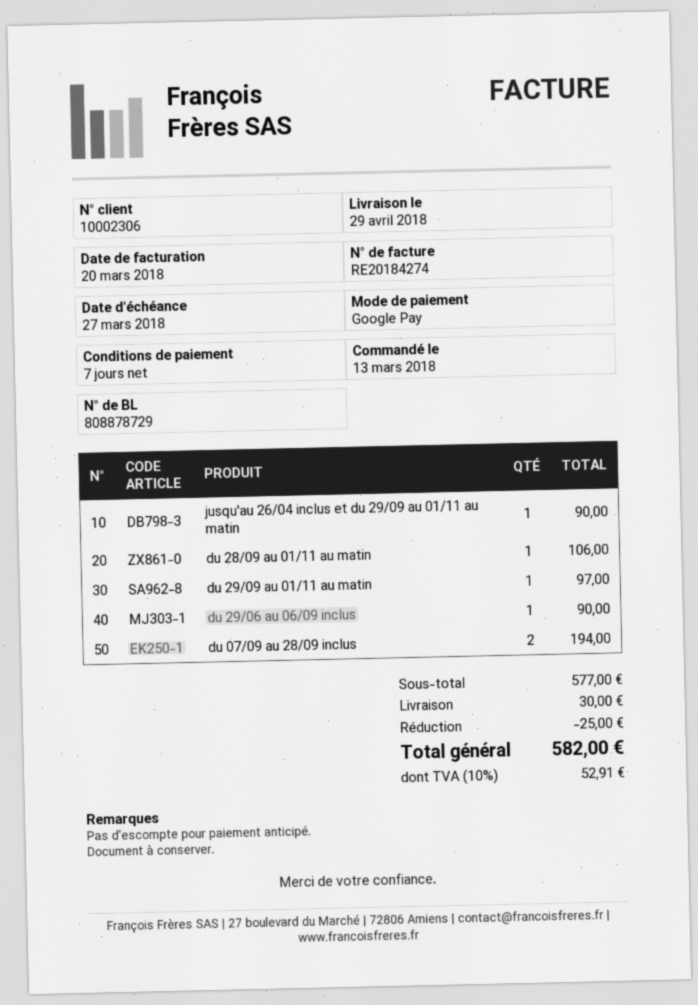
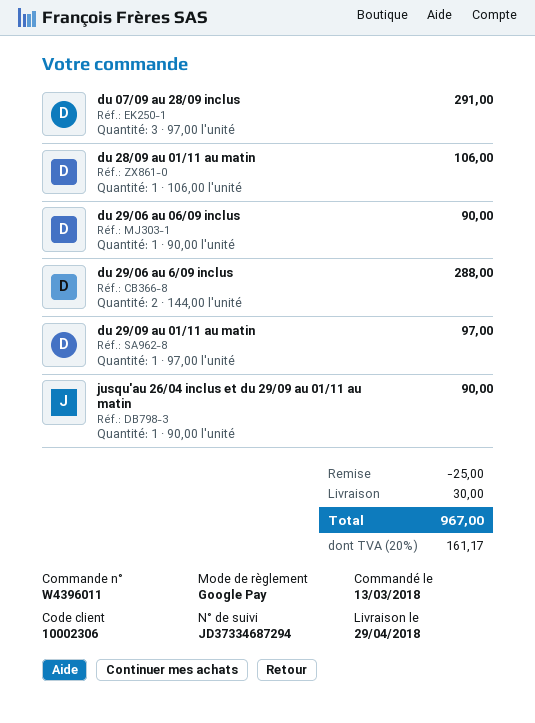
du 07/09 au 28/09 inclus: 2 for 194.00 -> 3 for 291.00
du 29/06 au 6/09 inclus: none -> 2 for 288.00
tax: 10% = 52.91 -> 20% = 161.17
total: 582.00 -> 967.00

